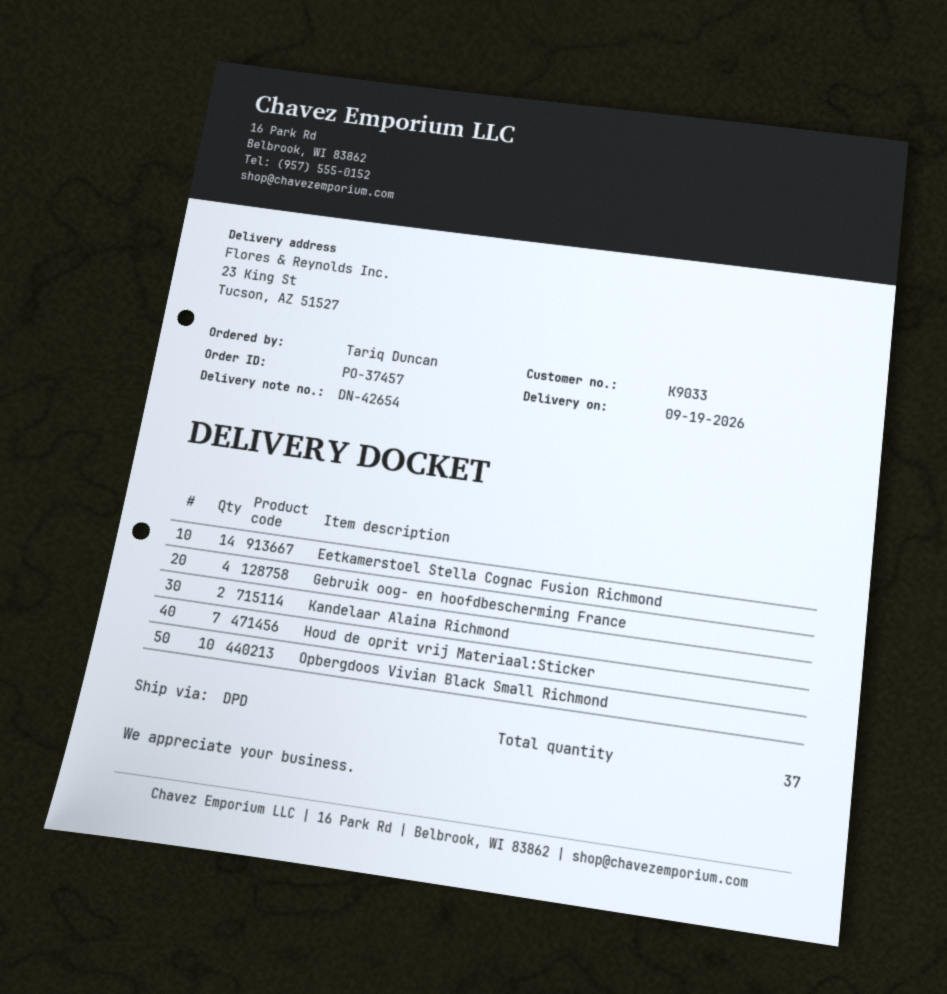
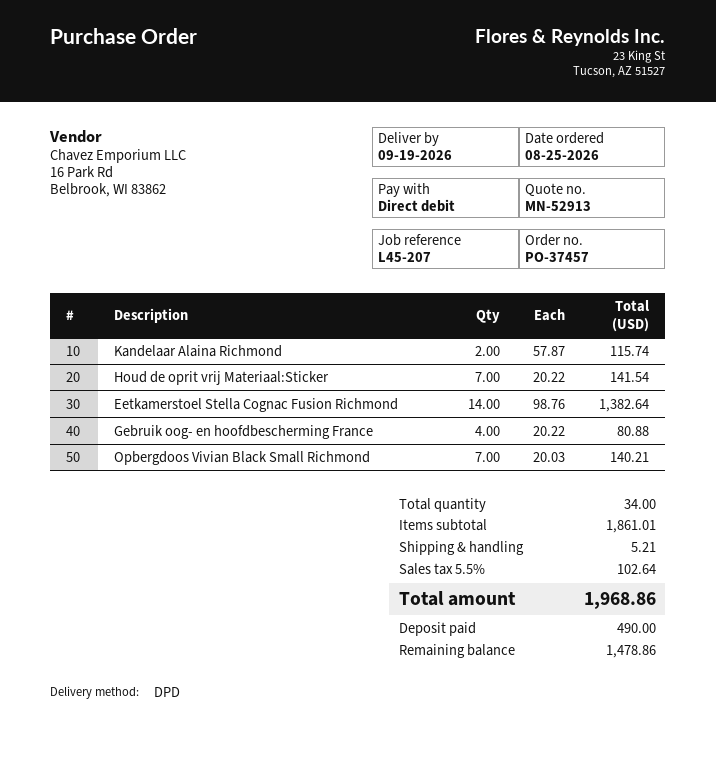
Opbergdoos Vivian Black Small Richmond: 10 -> 7
total quantity: 37 -> 34

